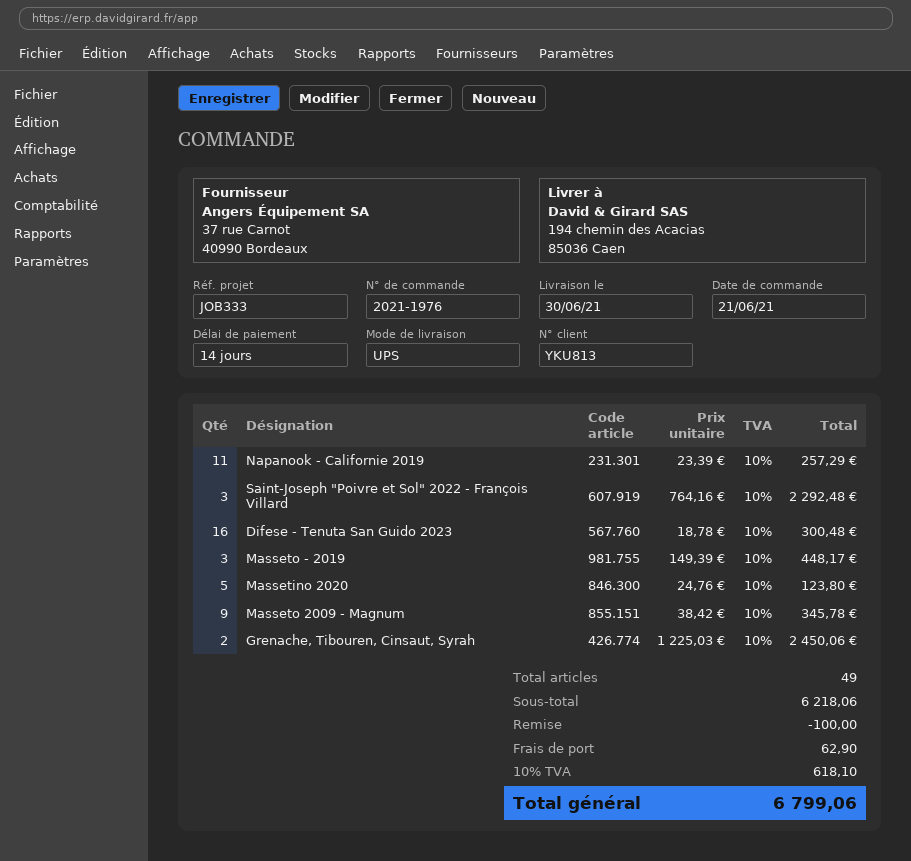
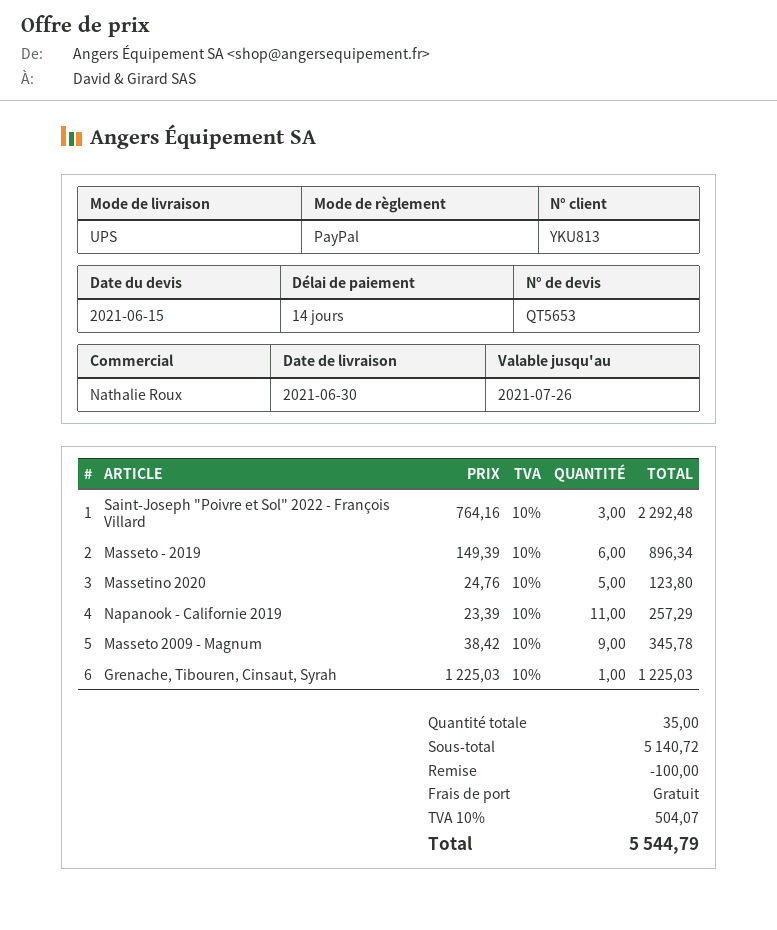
Difese - Tenuta San Guido 2023: 16 x 18.78 = 300.48 -> none
Masseto - 2019: 3 x 149.39 = 448.17 -> 6 x 149.39 = 896.34
Grenache, Tibouren, Cinsaut, Syrah: 2 x 1225.03 = 2450.06 -> 1 x 1225.03 = 1225.03
total quantity: 49 -> 35
subtotal: 6218.06 -> 5140.72
shipping: 62.90 -> 0.00
tax: 10% = 618.10 -> 10% = 504.07
total: 6799.06 -> 5544.79

